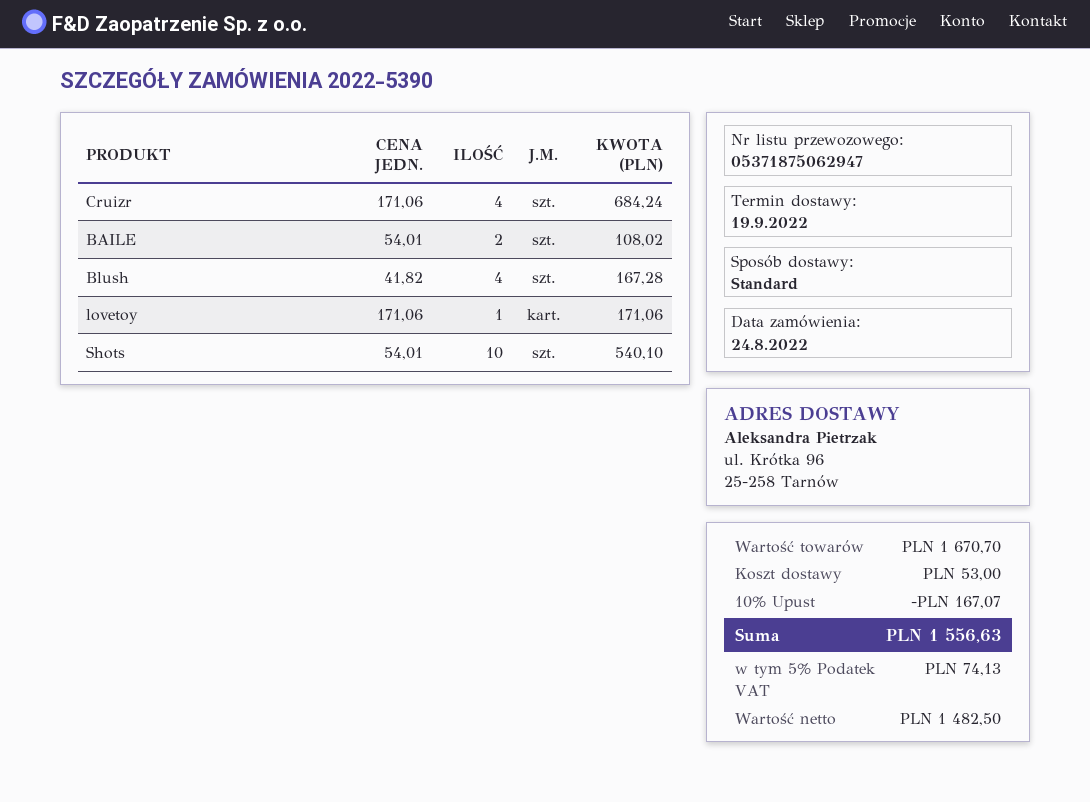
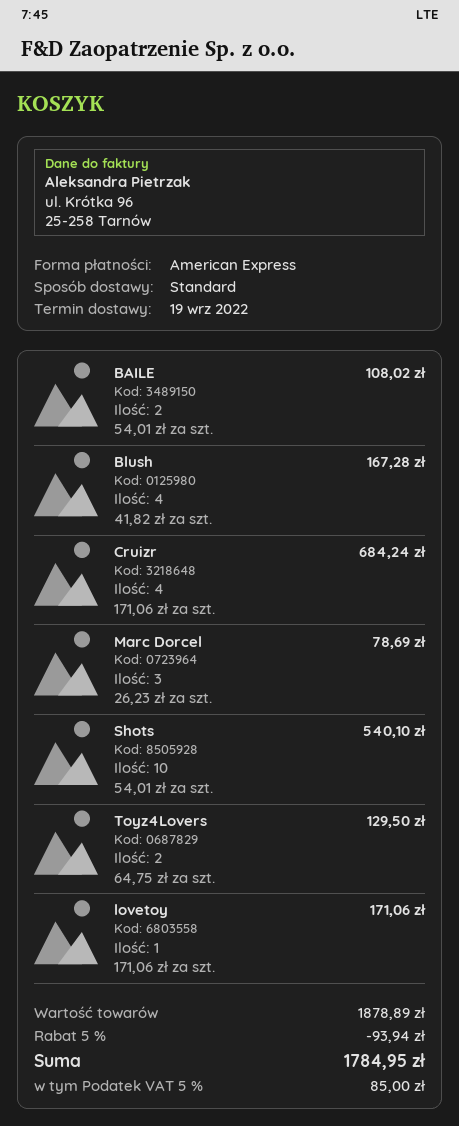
Marc Dorcel: none -> 3 x 26.23 = 78.69
Toyz4Lovers: none -> 2 x 64.75 = 129.50
subtotal: 1670.70 -> 1878.89
discount: 10% = 167.07 -> 5% = 93.94
shipping: 53.00 -> none
tax: 5% = 74.13 -> 5% = 85.00
total: 1556.63 -> 1784.95

